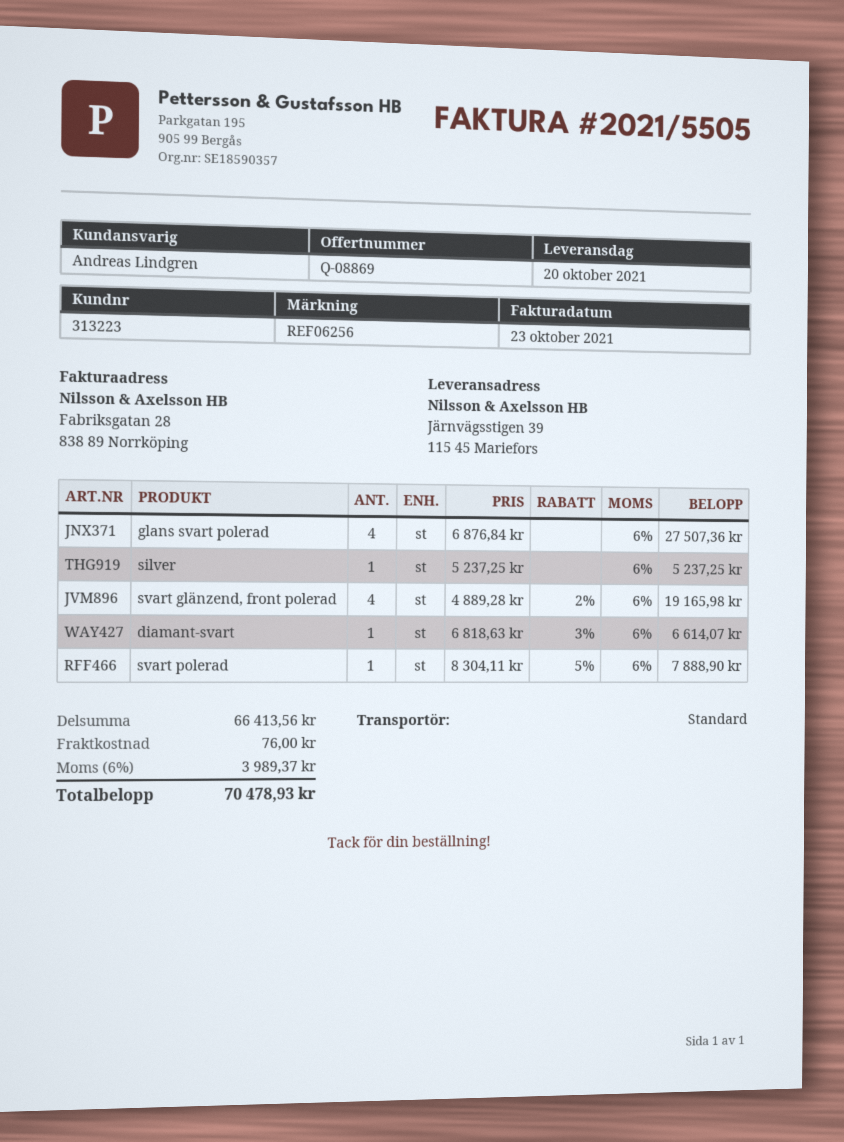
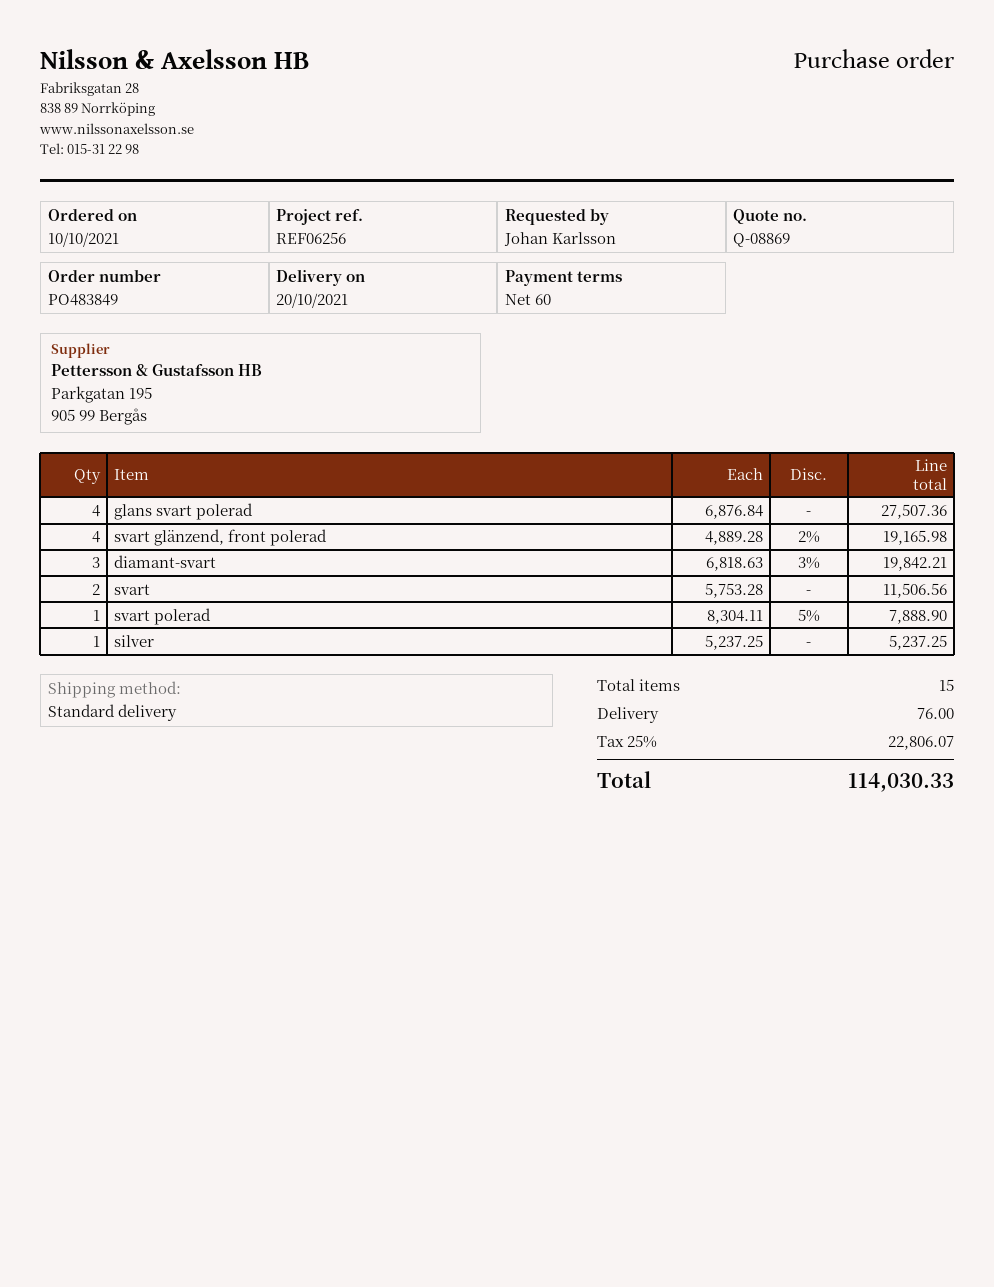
diamant-svart: 1 x 6818.63 - 3% = 6614.07 -> 3 x 6818.63 - 3% = 19842.21
svart: none -> 2 x 5753.28 = 11506.56
tax: 6% = 3989.37 -> 25% = 22806.07
total: 70478.93 -> 114030.33

